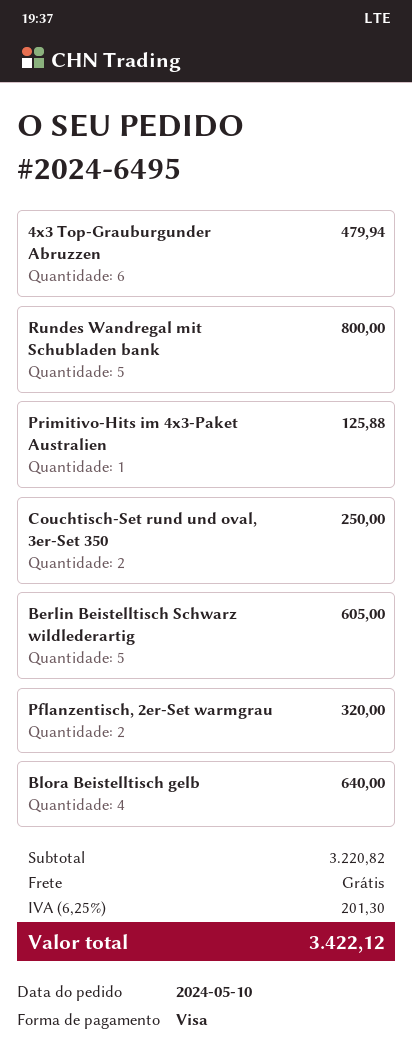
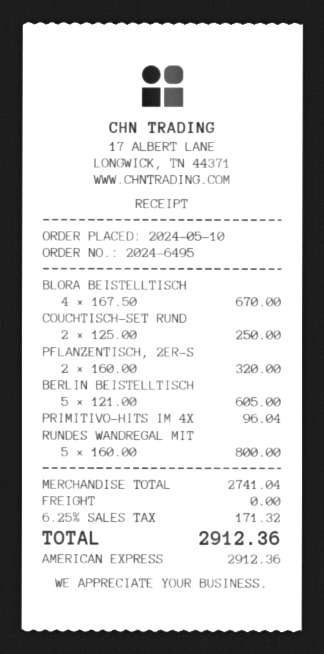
payment method: Visa -> American Express
4x3 Top-Grauburgunder Abruzzen: 6 for 479.94 -> none
Primitivo-Hits im 4x3-Paket Australien: 1 for 125.88 -> 1 for 96.04
Blora Beistelltisch gelb: 4 for 640.00 -> 4 for 670.00
subtotal: 3220.82 -> 2741.04
tax: 6.25% = 201.30 -> 6.25% = 171.32
total: 3422.12 -> 2912.36

